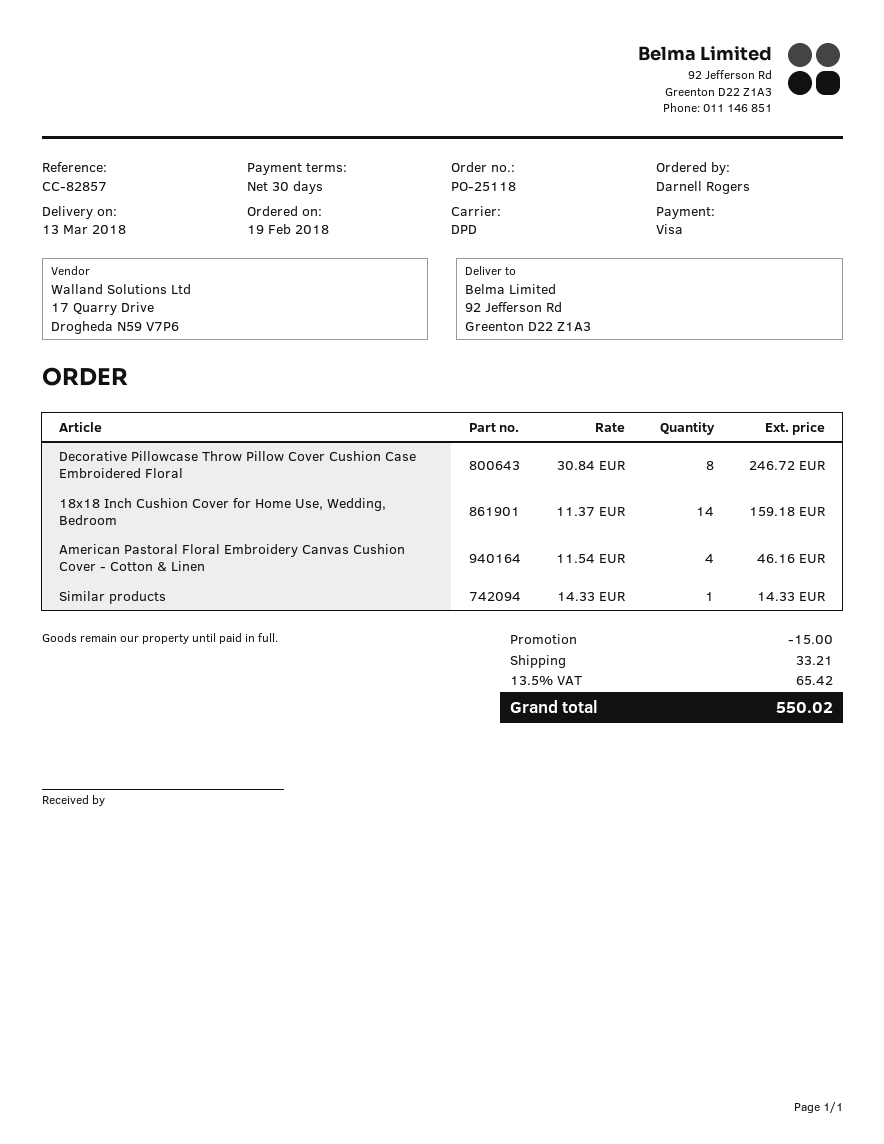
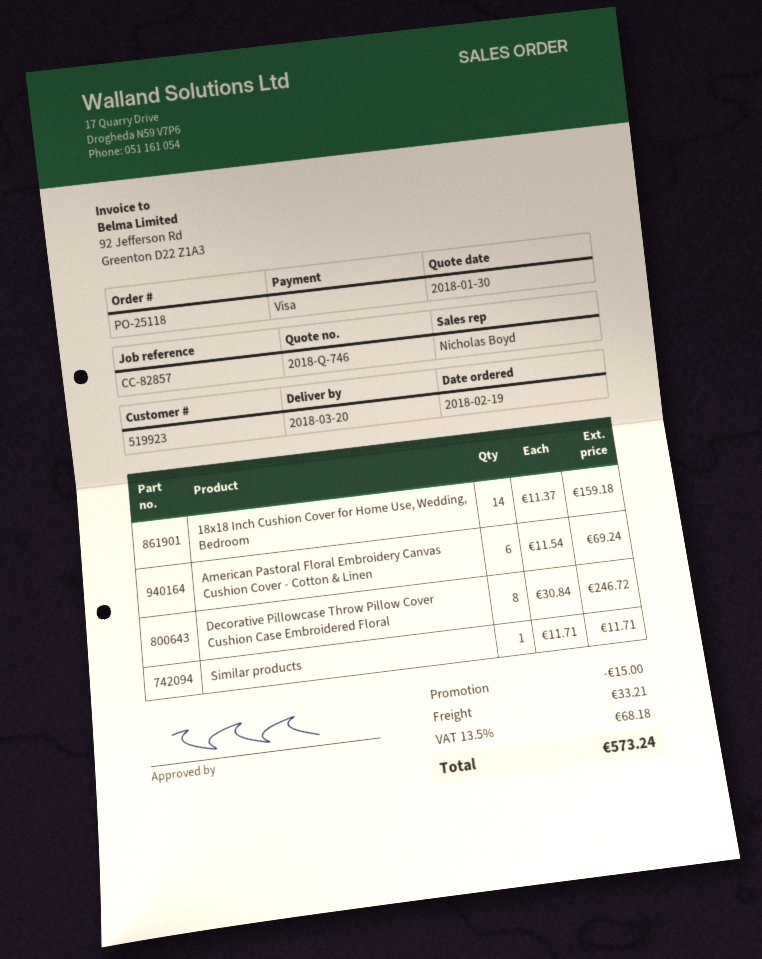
delivery date: 2018-03-13 -> 2018-03-20
American Pastoral Floral Embroidery Canvas Cushion Cover - Cotton & Linen: 4 x 11.54 = 46.16 -> 6 x 11.54 = 69.24
Similar products: 1 x 14.33 = 14.33 -> 1 x 11.71 = 11.71
tax: 13.5% = 65.42 -> 13.5% = 68.18
total: 550.02 -> 573.24

